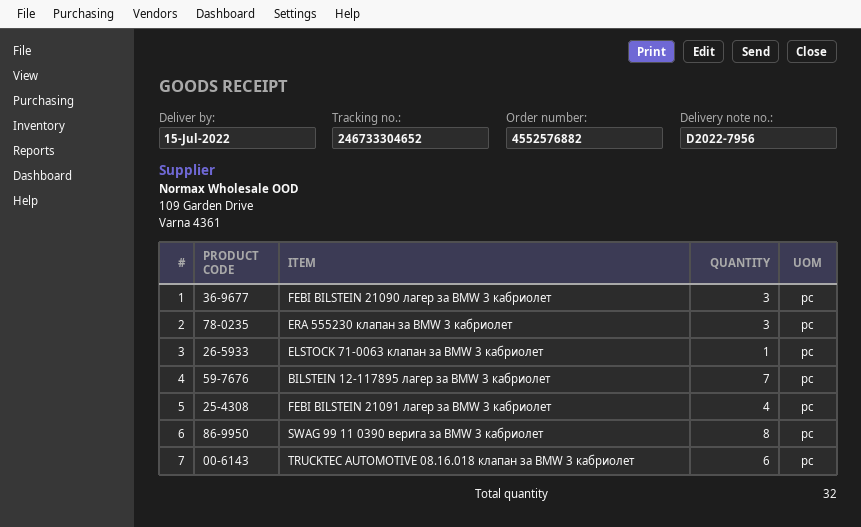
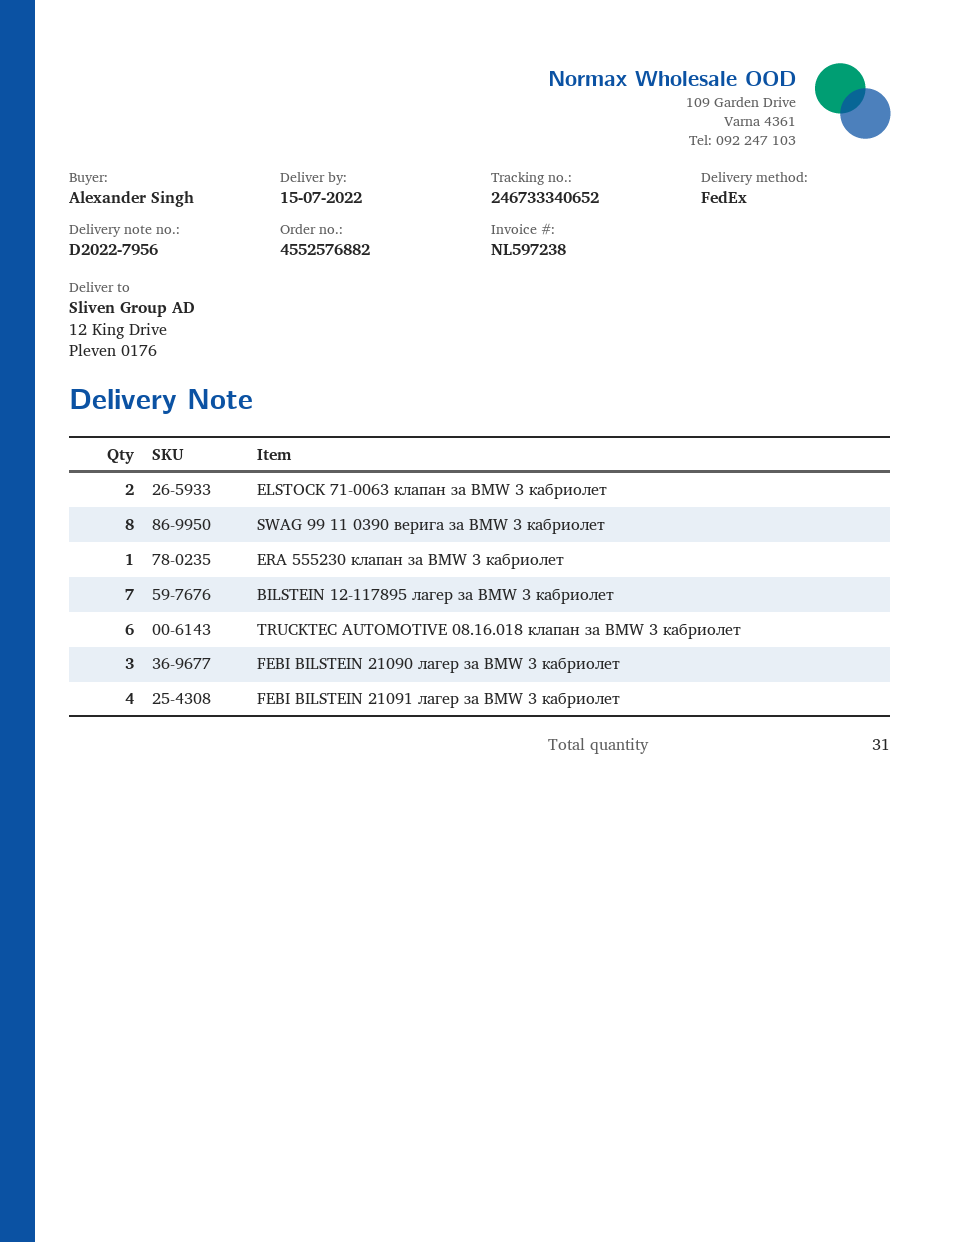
tracking number: 246733304652 -> 246733340652
ERA 555230 клапан за BMW 3 кабриолет: 3 -> 1
ELSTOCK 71-0063 клапан за BMW 3 кабриолет: 1 -> 2
total quantity: 32 -> 31

